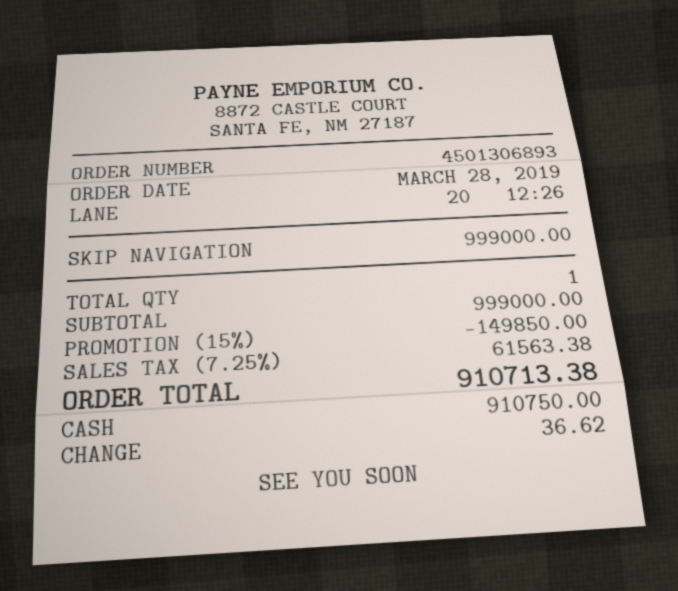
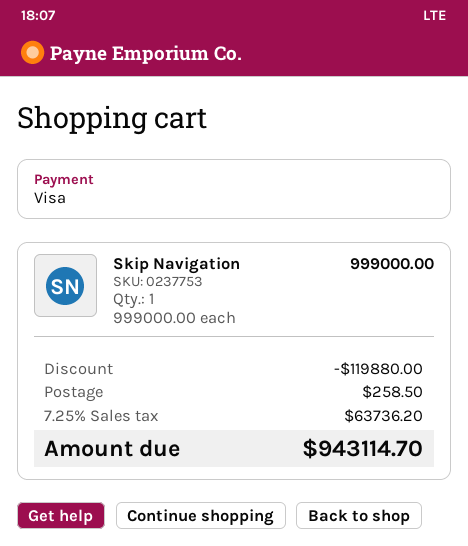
payment method: cash -> Visa
discount: 149850.00 -> 119880.00
shipping: none -> 258.50
tax: 7.25% = 61563.38 -> 7.25% = 63736.20
total: 910713.38 -> 943114.70

